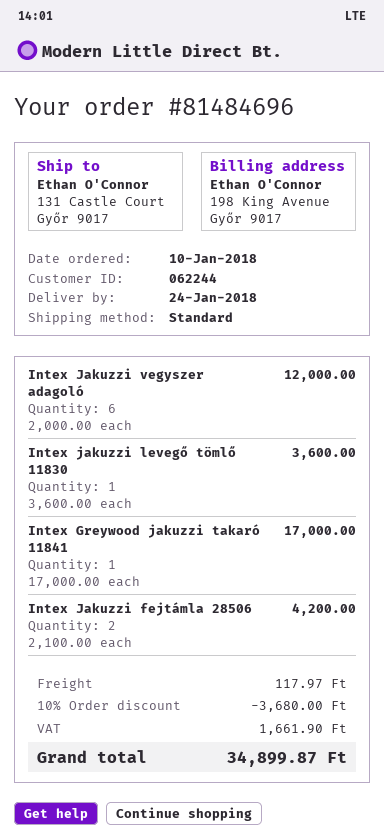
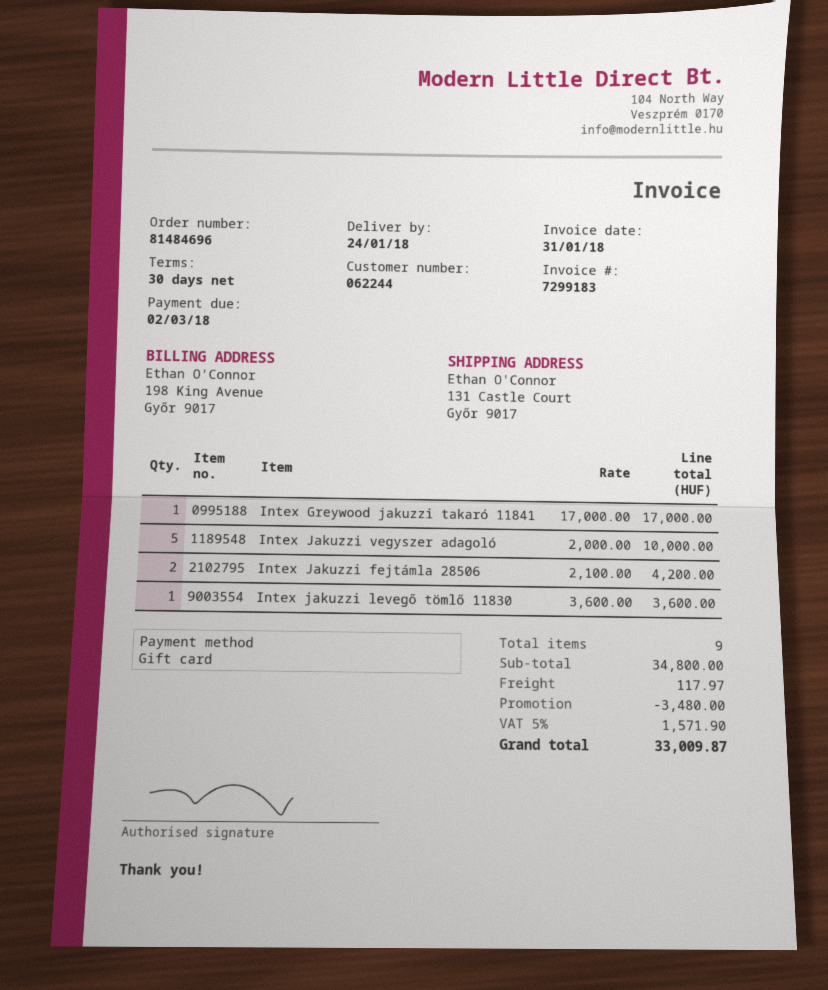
Intex Jakuzzi vegyszer adagoló: 6 x 2000.00 = 12000.00 -> 5 x 2000.00 = 10000.00
discount: 3680.00 -> 3480.00
tax: 1661.90 -> 1571.90
total: 34899.87 -> 33009.87

